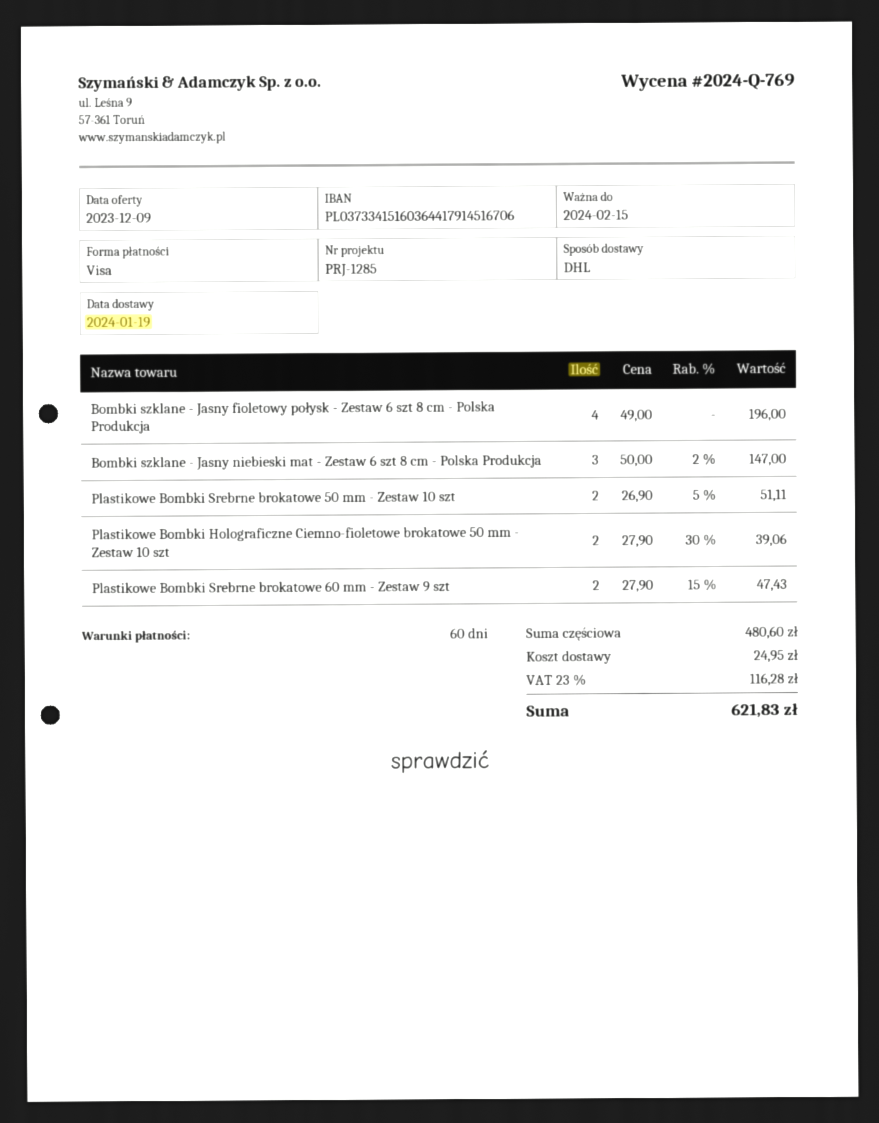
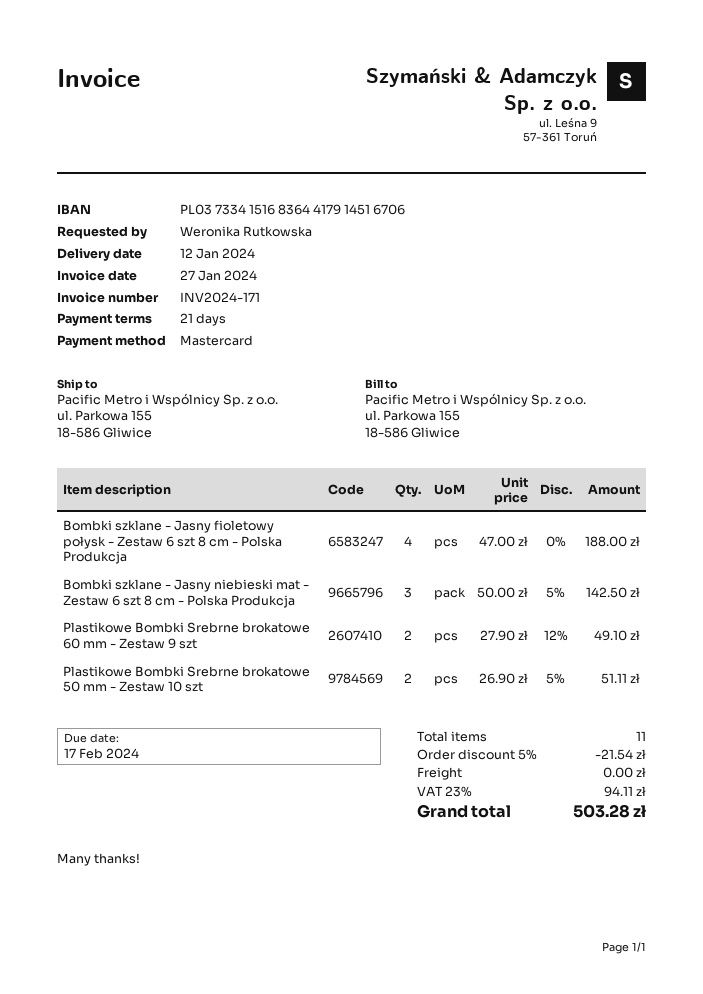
delivery date: 2024-01-19 -> 2024-01-12
payment terms: 60 days -> 21 days
payment method: Visa -> Mastercard
bank account: PL03733415160364417914516706 -> PL03733415168364417914516706
Bombki szklane - Jasny fioletowy połysk - Zestaw 6 szt 8 cm - Polska Produkcja: 4 x 49.00 = 196.00 -> 4 x 47.00 = 188.00
Bombki szklane - Jasny niebieski mat - Zestaw 6 szt 8 cm - Polska Produkcja: 3 x 50.00 - 2% = 147.00 -> 3 x 50.00 - 5% = 142.50
Plastikowe Bombki Holograficzne Ciemno-fioletowe brokatowe 50 mm - Zestaw 10 szt: 2 x 27.90 - 30% = 39.06 -> none
Plastikowe Bombki Srebrne brokatowe 60 mm - Zestaw 9 szt: 2 x 27.90 - 15% = 47.43 -> 2 x 27.90 - 12% = 49.10
discount: none -> 5% = 21.54
shipping: 24.95 -> 0.00
tax: 23% = 116.28 -> 23% = 94.11
total: 621.83 -> 503.28

